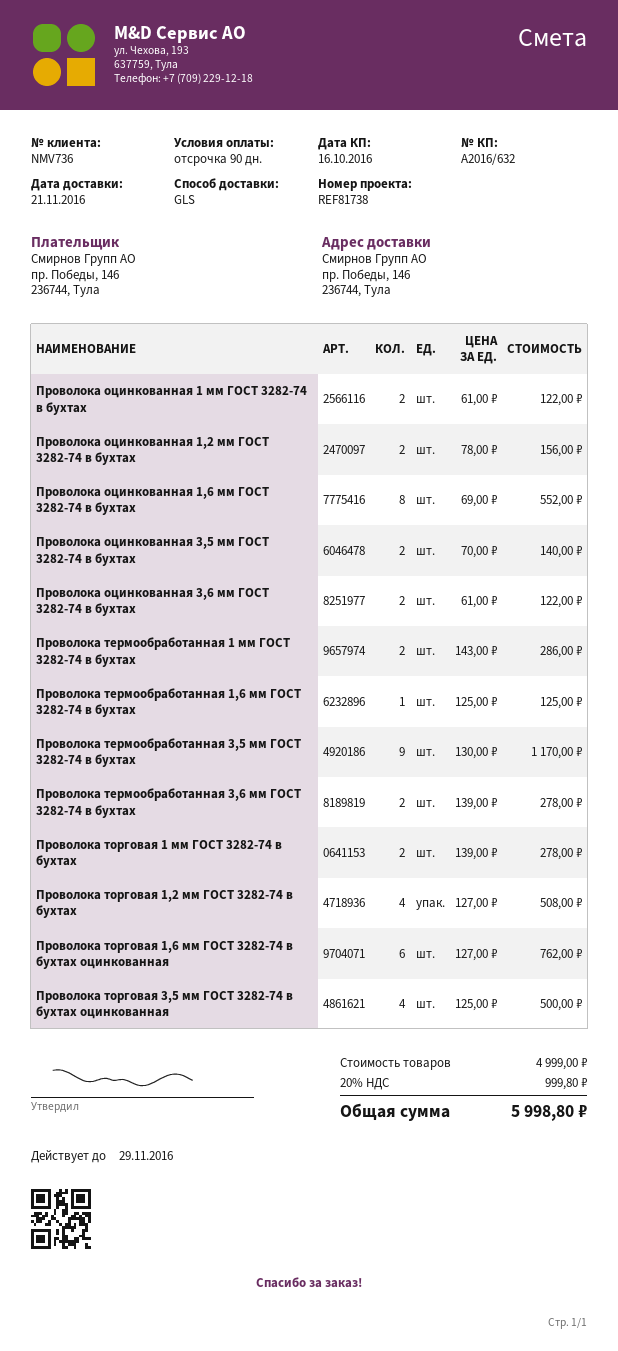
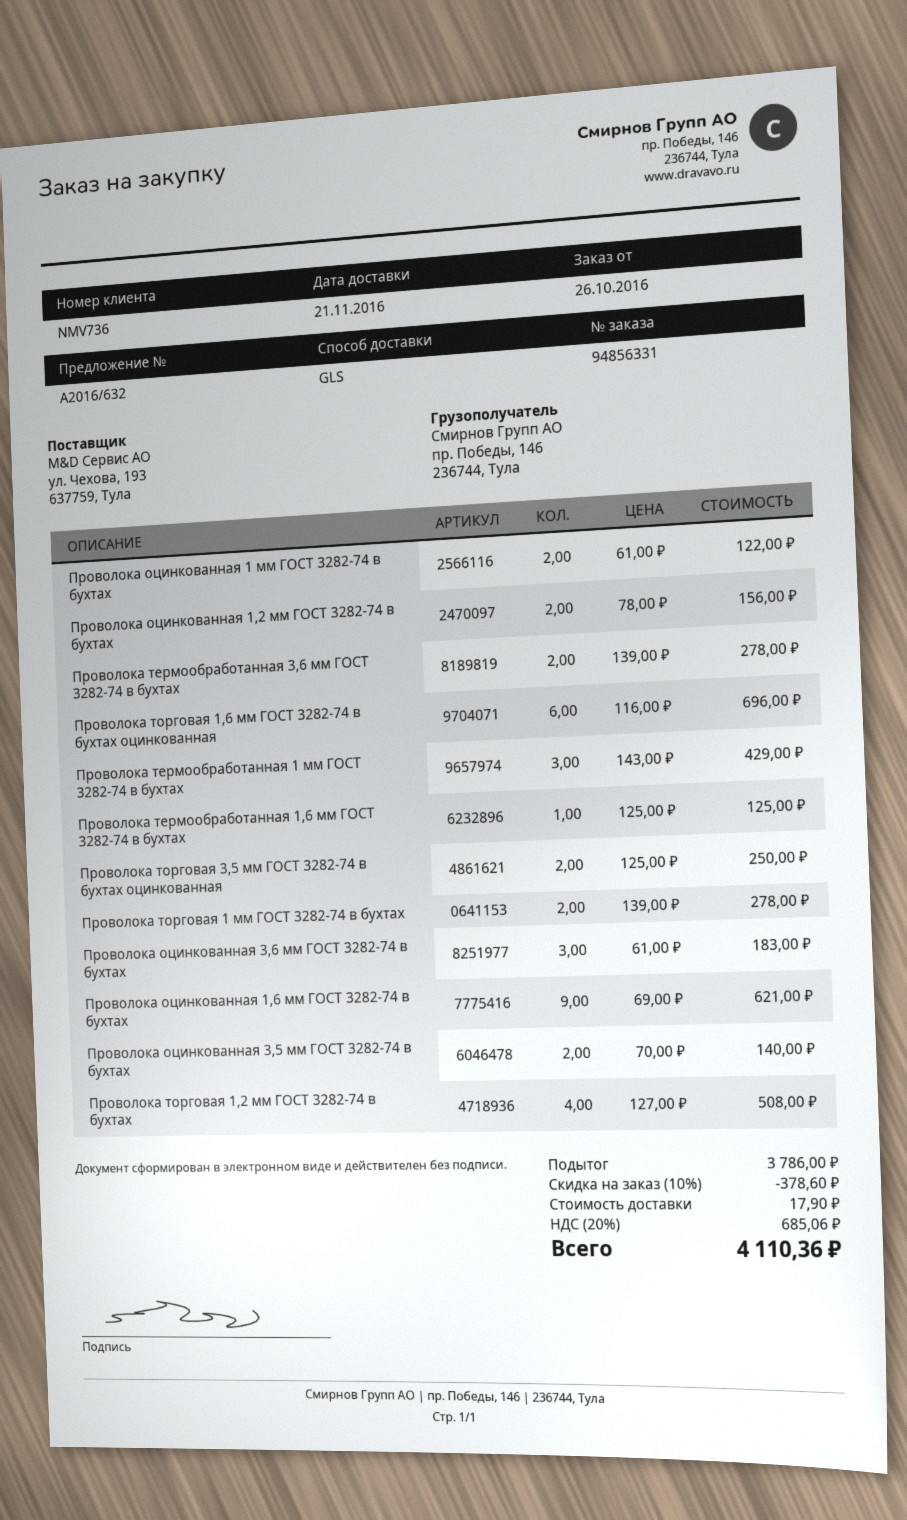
Проволока оцинкованная 1,6 мм ГОСТ 3282-74 в бухтах: 8 x 69.00 = 552.00 -> 9 x 69.00 = 621.00
Проволока оцинкованная 3,6 мм ГОСТ 3282-74 в бухтах: 2 x 61.00 = 122.00 -> 3 x 61.00 = 183.00
Проволока термообработанная 1 мм ГОСТ 3282-74 в бухтах: 2 x 143.00 = 286.00 -> 3 x 143.00 = 429.00
Проволока термообработанная 3,5 мм ГОСТ 3282-74 в бухтах: 9 x 130.00 = 1170.00 -> none
Проволока торговая 1,6 мм ГОСТ 3282-74 в бухтах оцинкованная: 6 x 127.00 = 762.00 -> 6 x 116.00 = 696.00
Проволока торговая 3,5 мм ГОСТ 3282-74 в бухтах оцинкованная: 4 x 125.00 = 500.00 -> 2 x 125.00 = 250.00
subtotal: 4999.00 -> 3786.00
discount: none -> 10% = 378.60
shipping: none -> 17.90
tax: 20% = 999.80 -> 20% = 685.06
total: 5998.80 -> 4110.36

